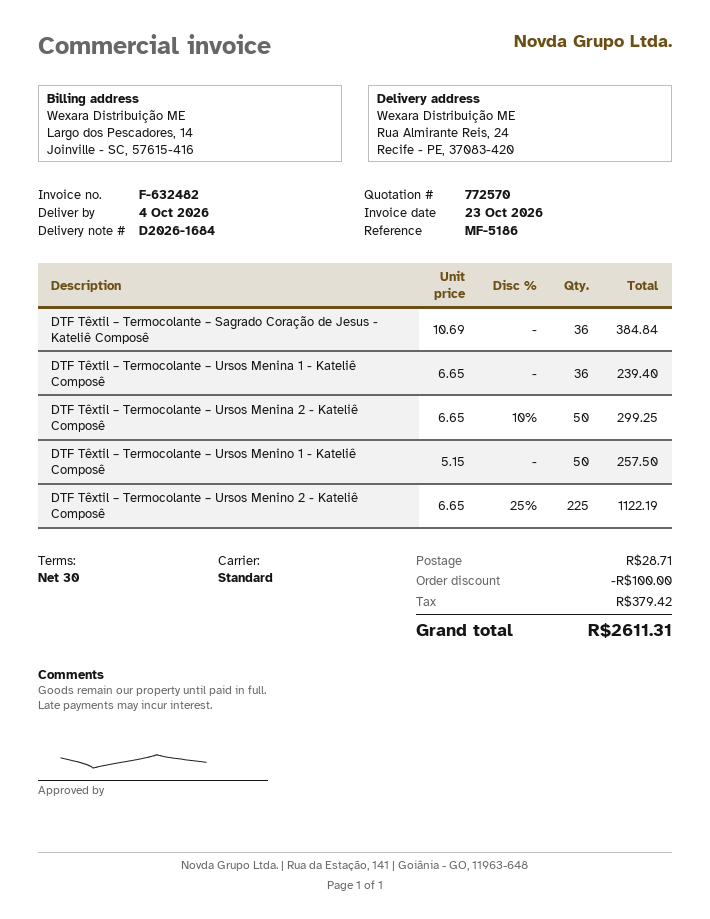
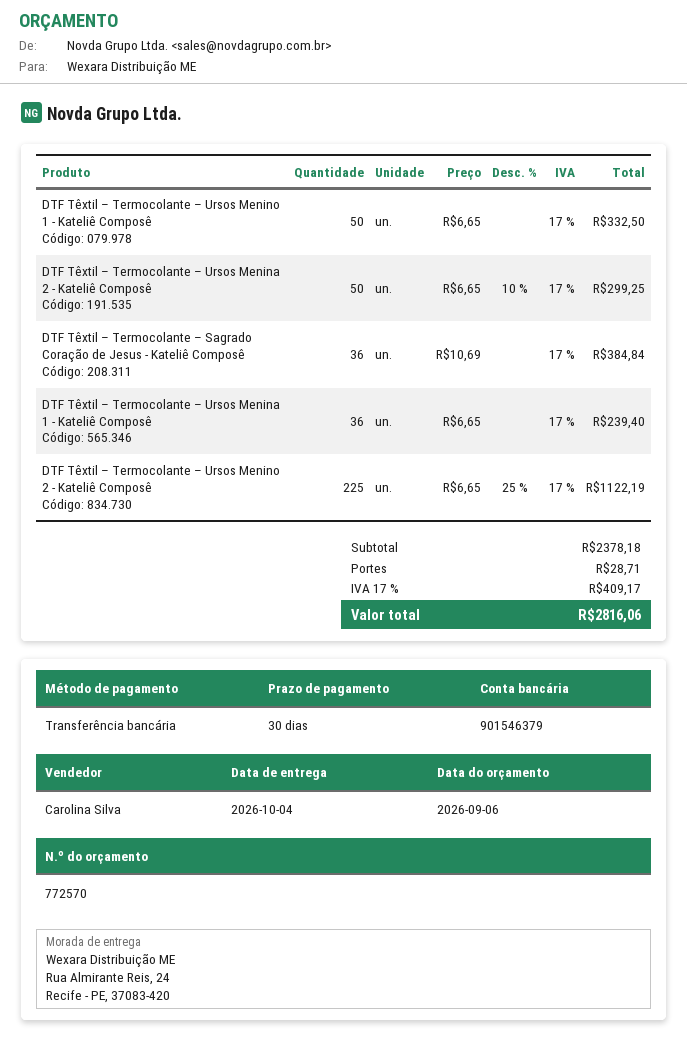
DTF Têxtil – Termocolante – Ursos Menino 1 - Kateliê Composê: 50 x 5.15 = 257.50 -> 50 x 6.65 = 332.50
discount: 100.00 -> none
tax: 379.42 -> 409.17
total: 2611.31 -> 2816.06

